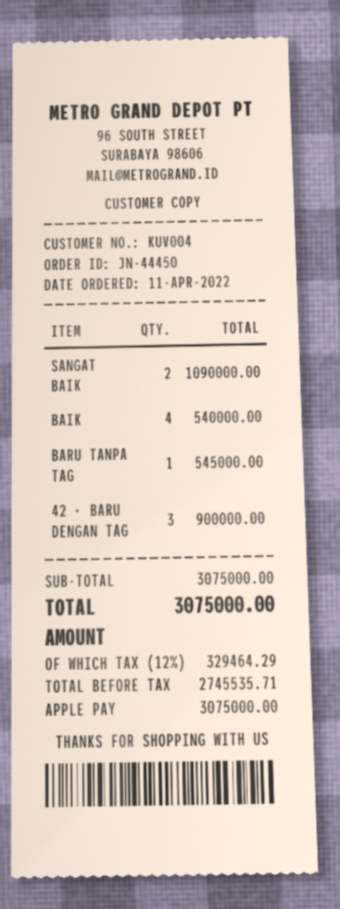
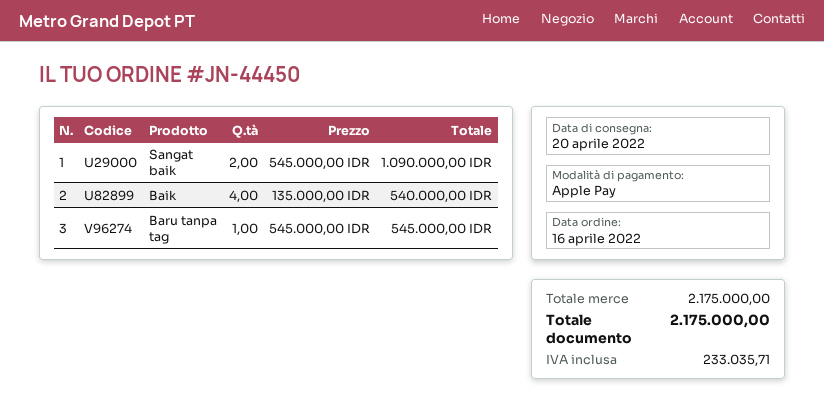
order date: 2022-04-11 -> 2022-04-16
42 · BARU DENGAN TAG: 3 for 900000.00 -> none
subtotal: 3075000.00 -> 2175000.00
tax: 329464.29 -> 233035.71
total: 3075000.00 -> 2175000.00

